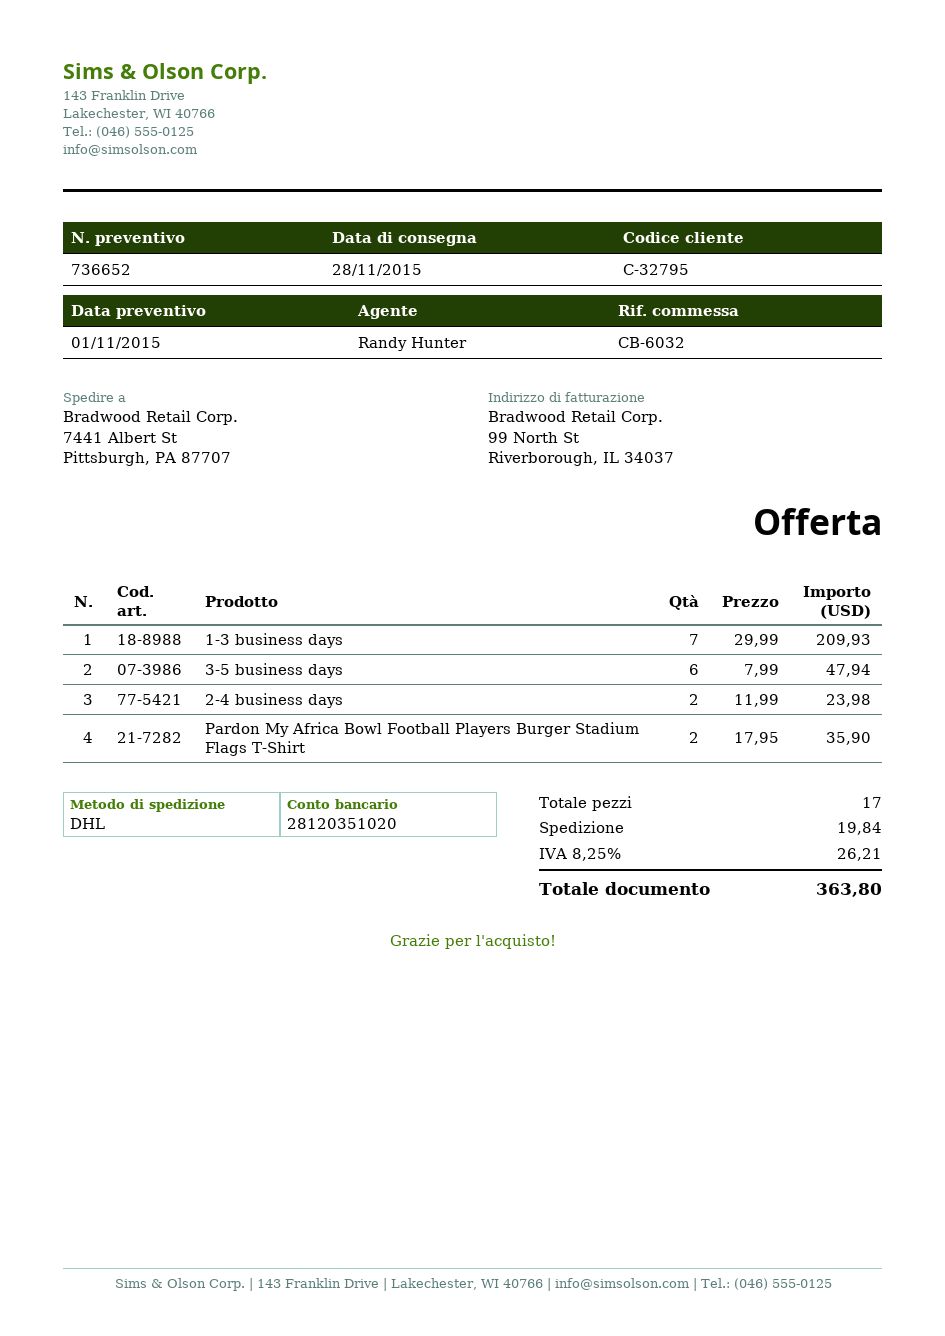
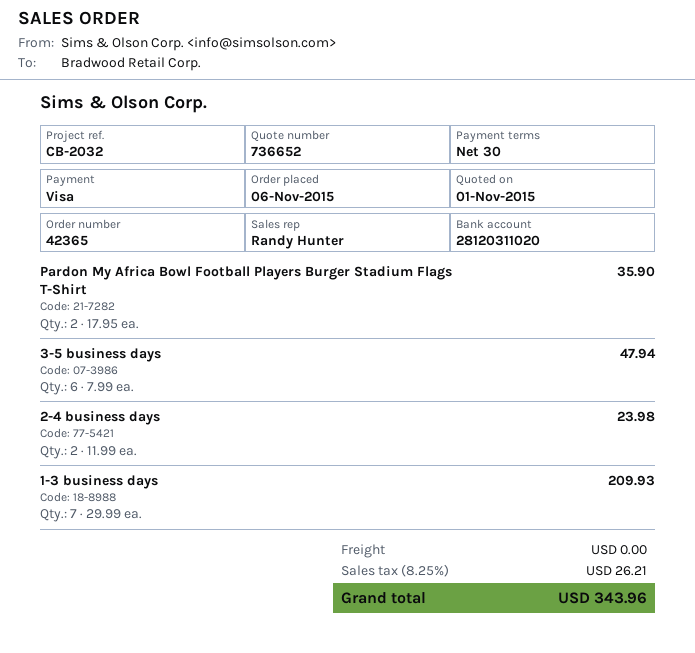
reference: CB-6032 -> CB-2032
bank account: 28120351020 -> 28120311020
shipping: 19.84 -> 0.00
total: 363.80 -> 343.96

